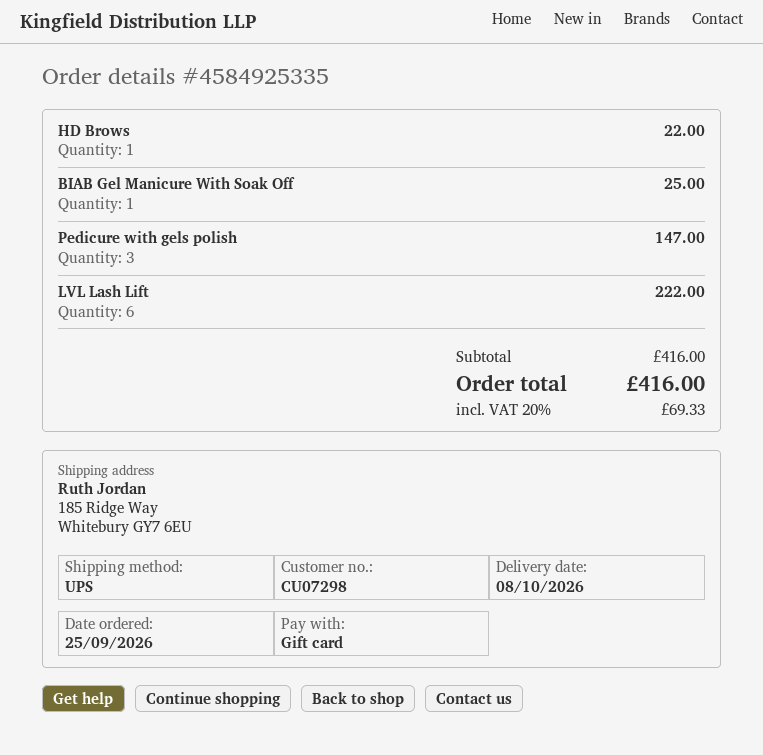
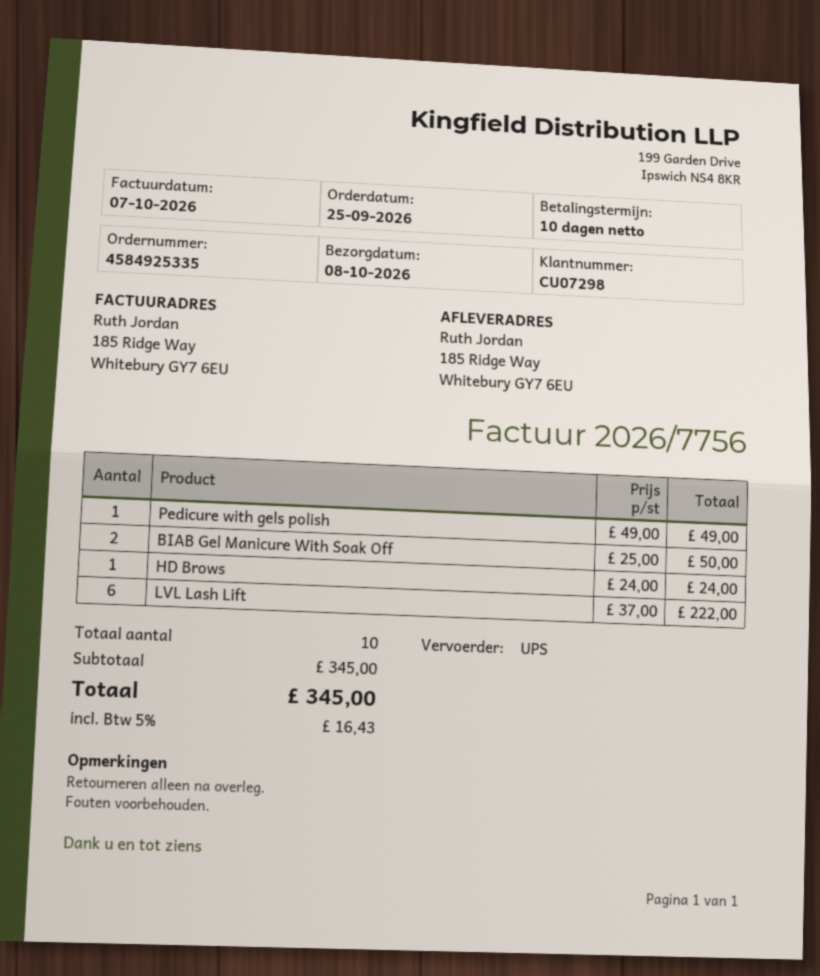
HD Brows: 1 for 22.00 -> 1 for 24.00
BIAB Gel Manicure With Soak Off: 1 for 25.00 -> 2 for 50.00
Pedicure with gels polish: 3 for 147.00 -> 1 for 49.00
subtotal: 416.00 -> 345.00
tax: 20% = 69.33 -> 5% = 16.43
total: 416.00 -> 345.00

